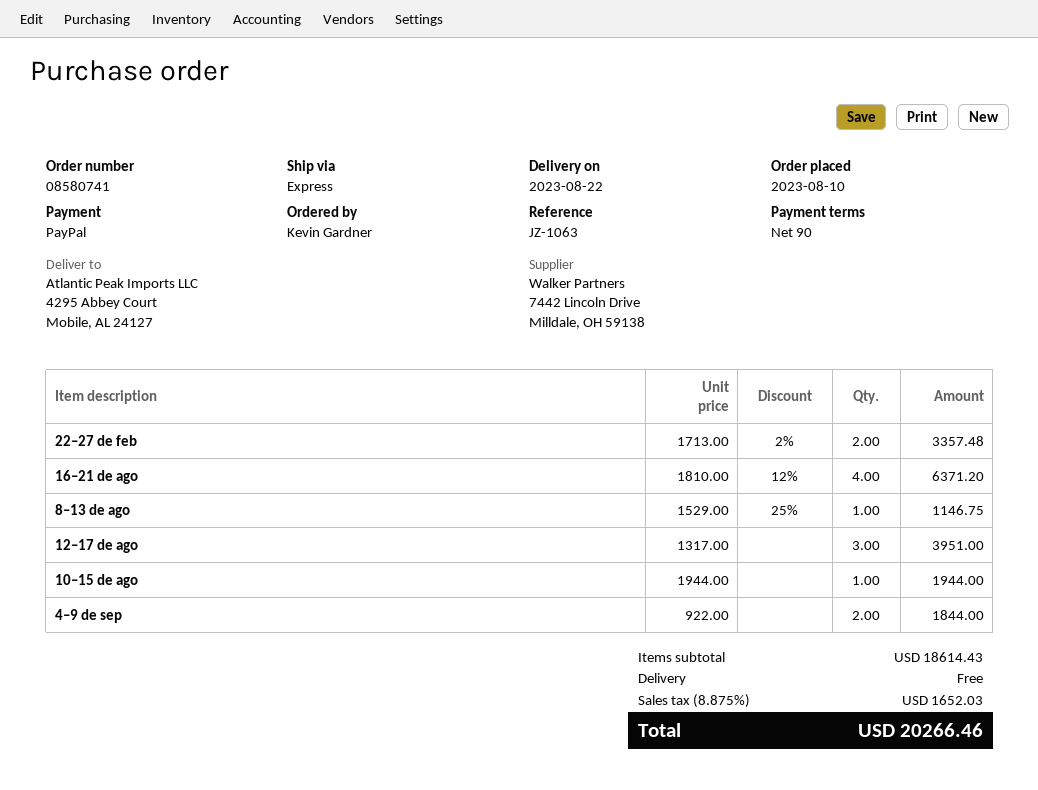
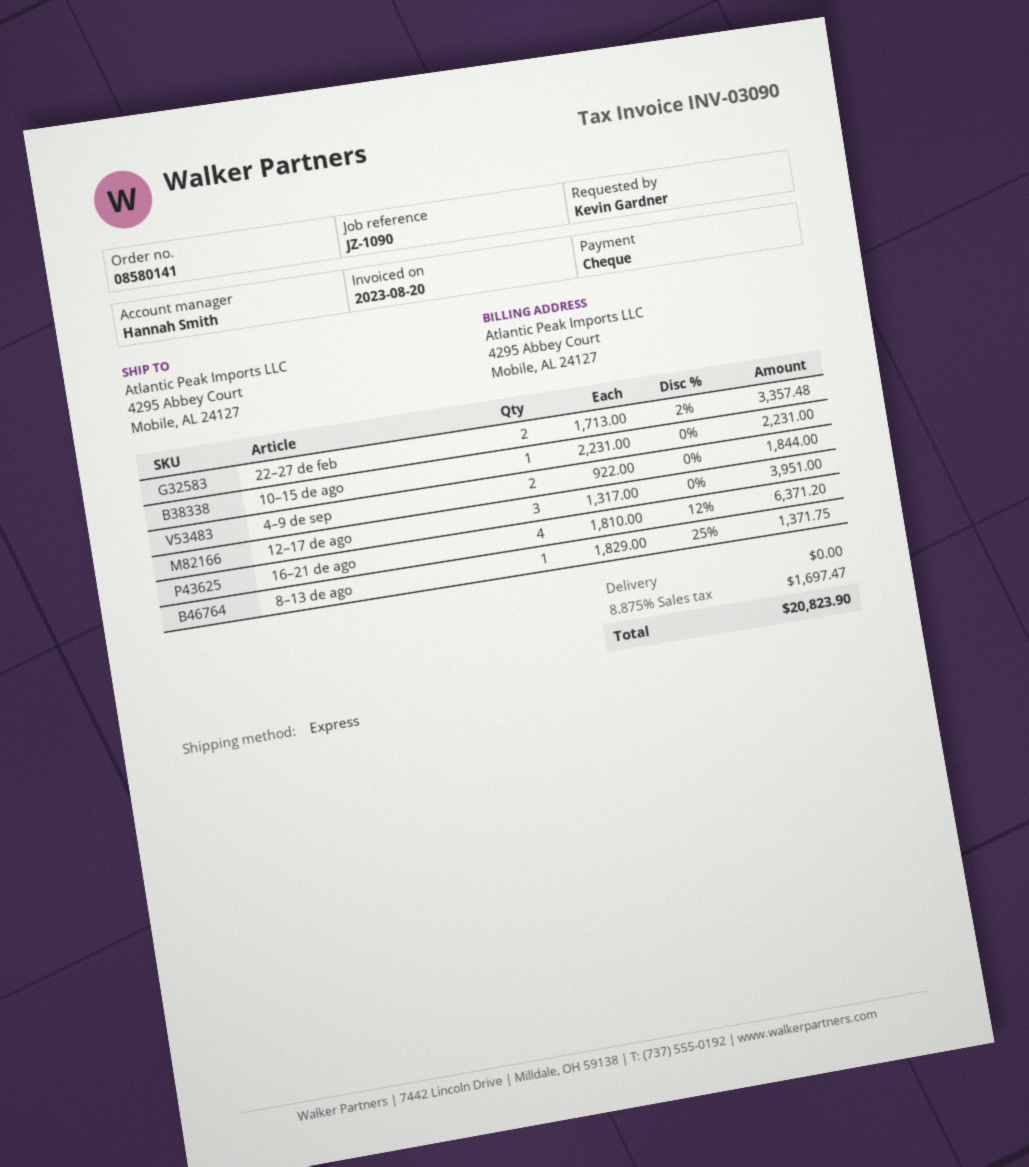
order number: 08580741 -> 08580141
reference: JZ-1063 -> JZ-1090
payment method: PayPal -> cheque
8–13 de ago: 1 x 1529.00 - 25% = 1146.75 -> 1 x 1829.00 - 25% = 1371.75
10–15 de ago: 1 x 1944.00 = 1944.00 -> 1 x 2231.00 = 2231.00
tax: 8.875% = 1652.03 -> 8.875% = 1697.47
total: 20266.46 -> 20823.90

